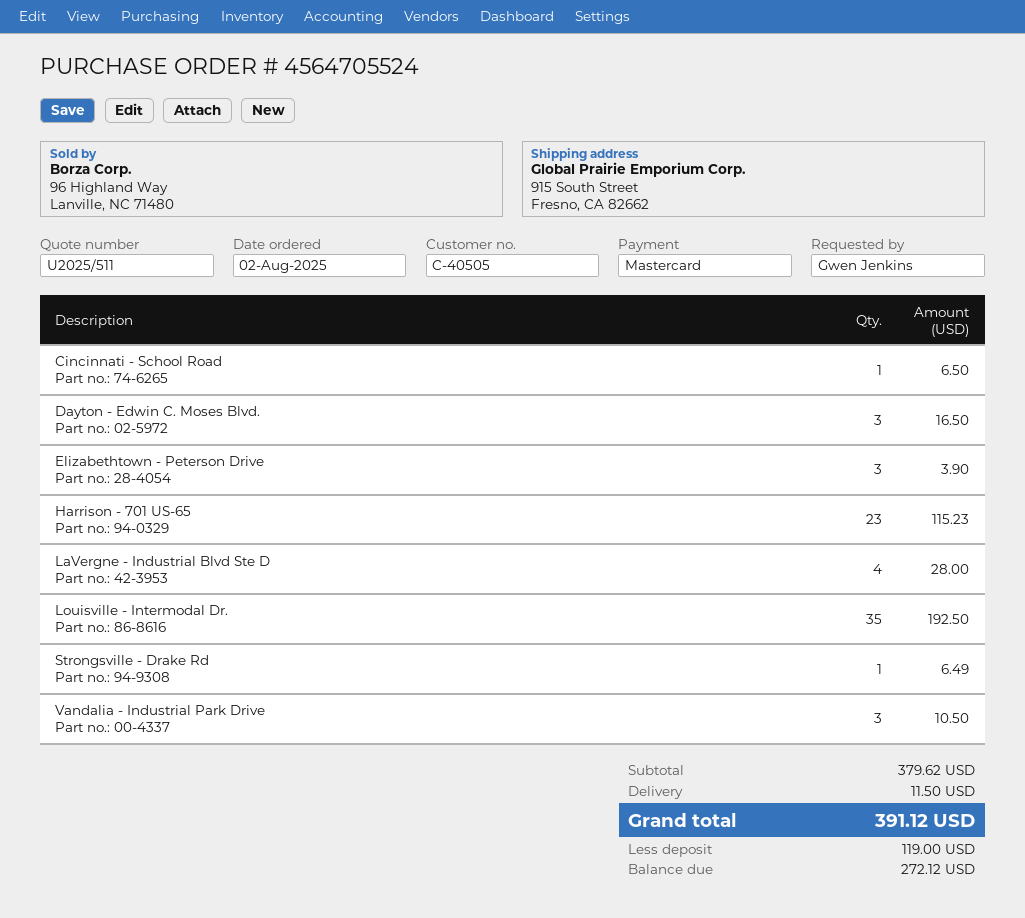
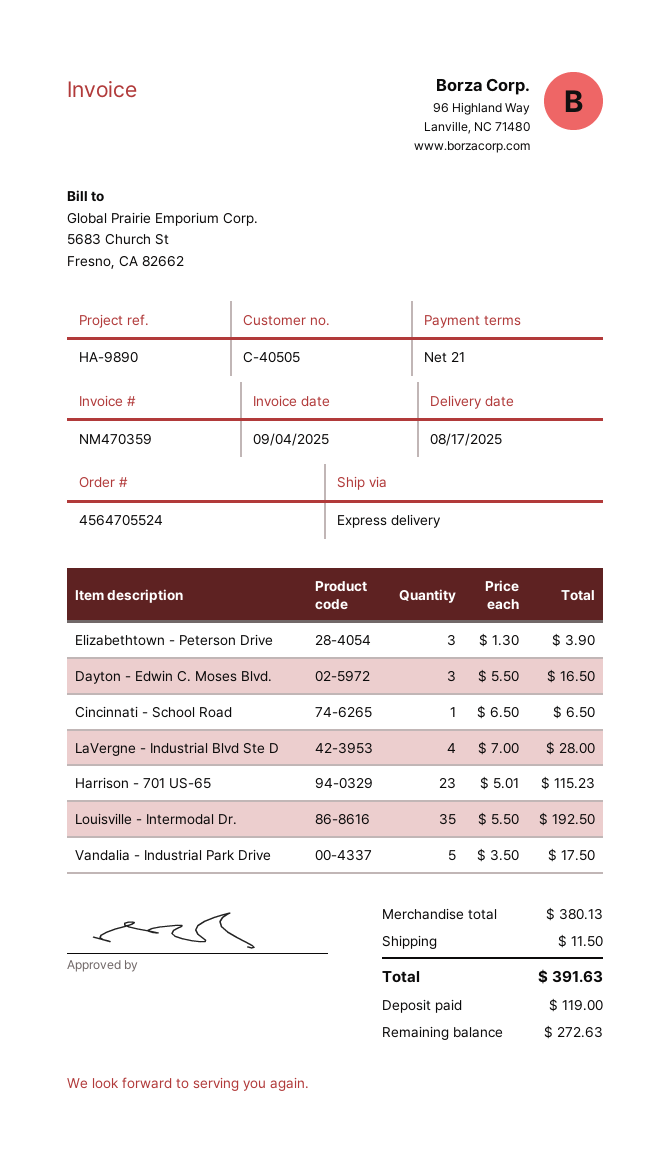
Strongsville - Drake Rd: 1 for 6.49 -> none
Vandalia - Industrial Park Drive: 3 for 10.50 -> 5 for 17.50
subtotal: 379.62 -> 380.13
total: 391.12 -> 391.63
balance: 272.12 -> 272.63

